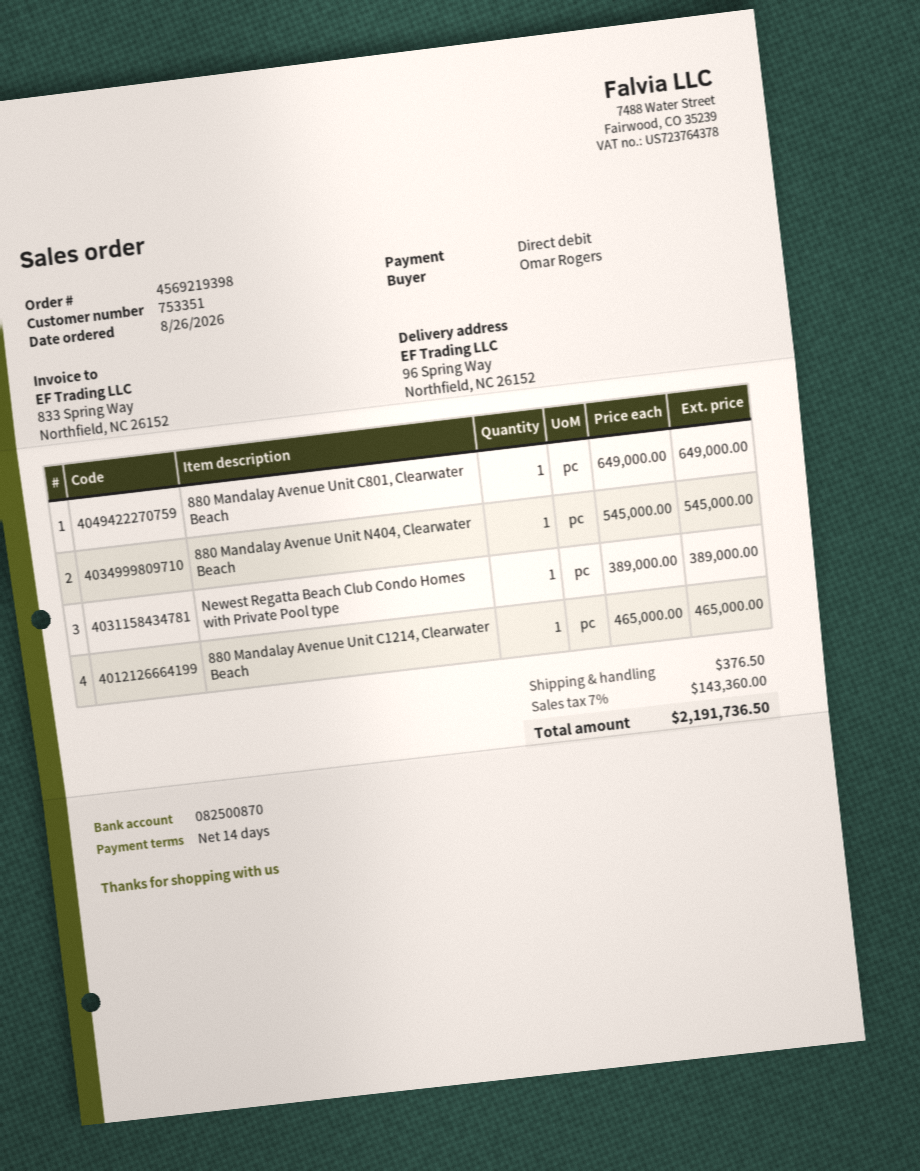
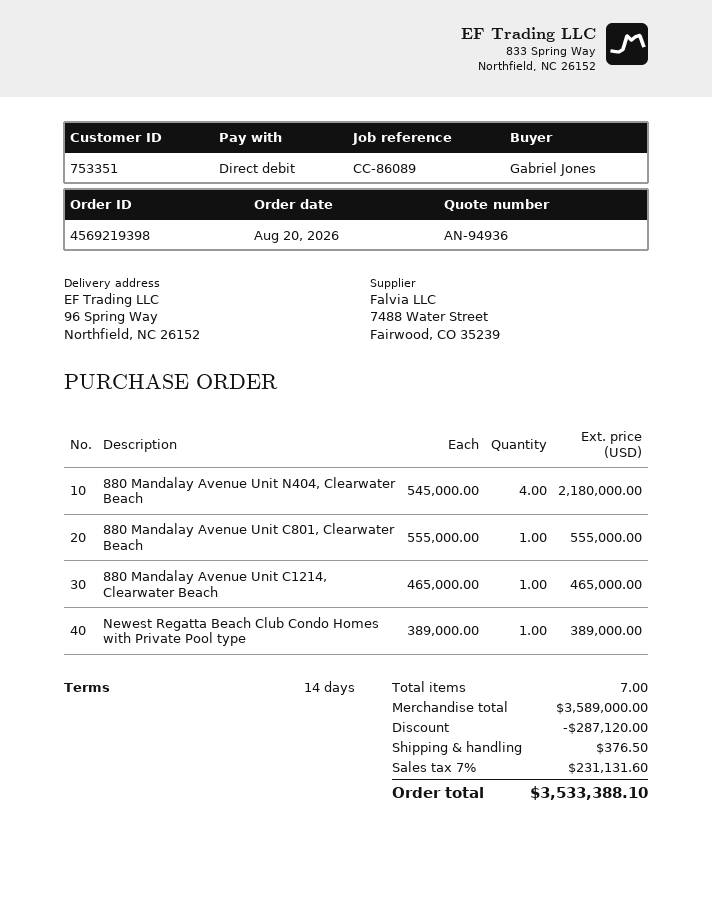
order date: 2026-08-26 -> 2026-08-20
ordered by: Omar Rogers -> Gabriel Jones
880 Mandalay Avenue Unit C801, Clearwater Beach: 1 x 649000.00 = 649000.00 -> 1 x 555000.00 = 555000.00
880 Mandalay Avenue Unit N404, Clearwater Beach: 1 x 545000.00 = 545000.00 -> 4 x 545000.00 = 2180000.00
discount: none -> 287120.00
tax: 7% = 143360.00 -> 7% = 231131.60
total: 2191736.50 -> 3533388.10

